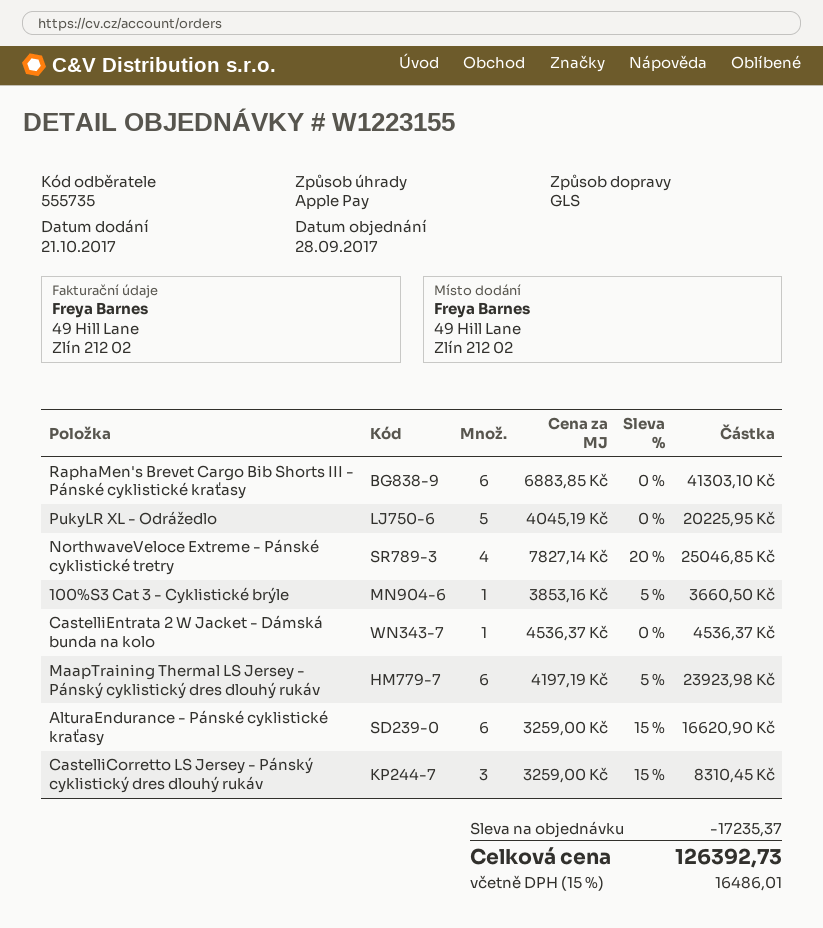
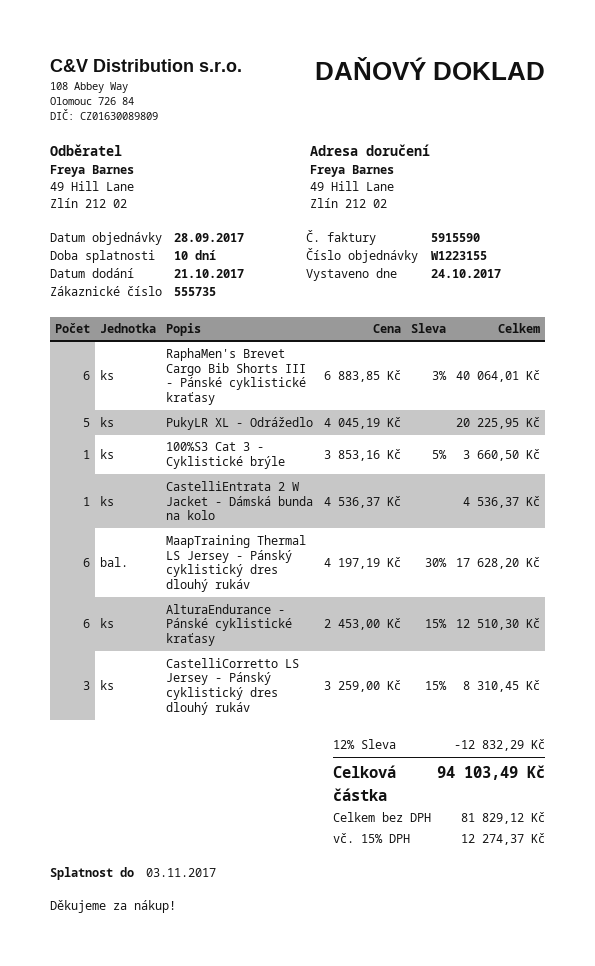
RaphaMen's Brevet Cargo Bib Shorts III - Pánské cyklistické kraťasy: 6 x 6883.85 = 41303.10 -> 6 x 6883.85 - 3% = 40064.01
NorthwaveVeloce Extreme - Pánské cyklistické tretry: 4 x 7827.14 - 20% = 25046.85 -> none
MaapTraining Thermal LS Jersey - Pánský cyklistický dres dlouhý rukáv: 6 x 4197.19 - 5% = 23923.98 -> 6 x 4197.19 - 30% = 17628.20
AlturaEndurance - Pánské cyklistické kraťasy: 6 x 3259.00 - 15% = 16620.90 -> 6 x 2453.00 - 15% = 12510.30
discount: 17235.37 -> 12832.29
tax: 15% = 16486.01 -> 15% = 12274.37
total: 126392.73 -> 94103.49

